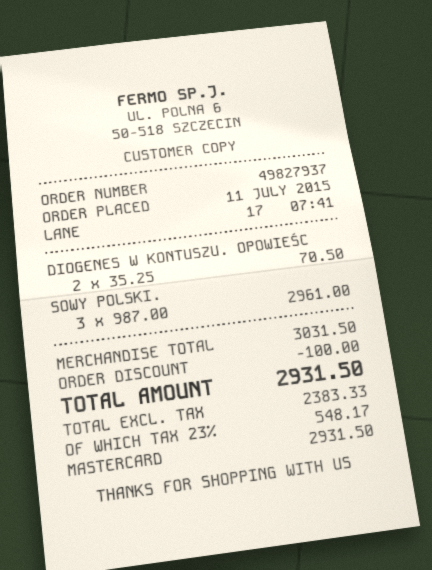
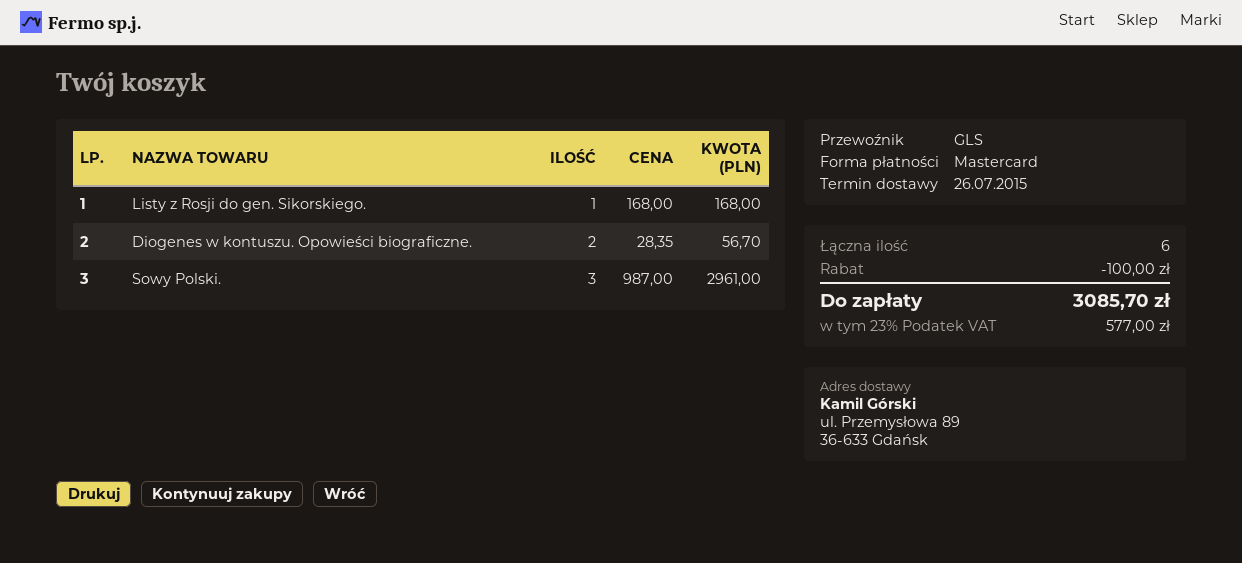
DIOGENES W KONTUSZU. OPOWIEŚC: 2 x 35.25 = 70.50 -> 2 x 28.35 = 56.70
Listy z Rosji do gen. Sikorskiego.: none -> 1 x 168.00 = 168.00
tax: 23% = 548.17 -> 23% = 577.00
total: 2931.50 -> 3085.70

